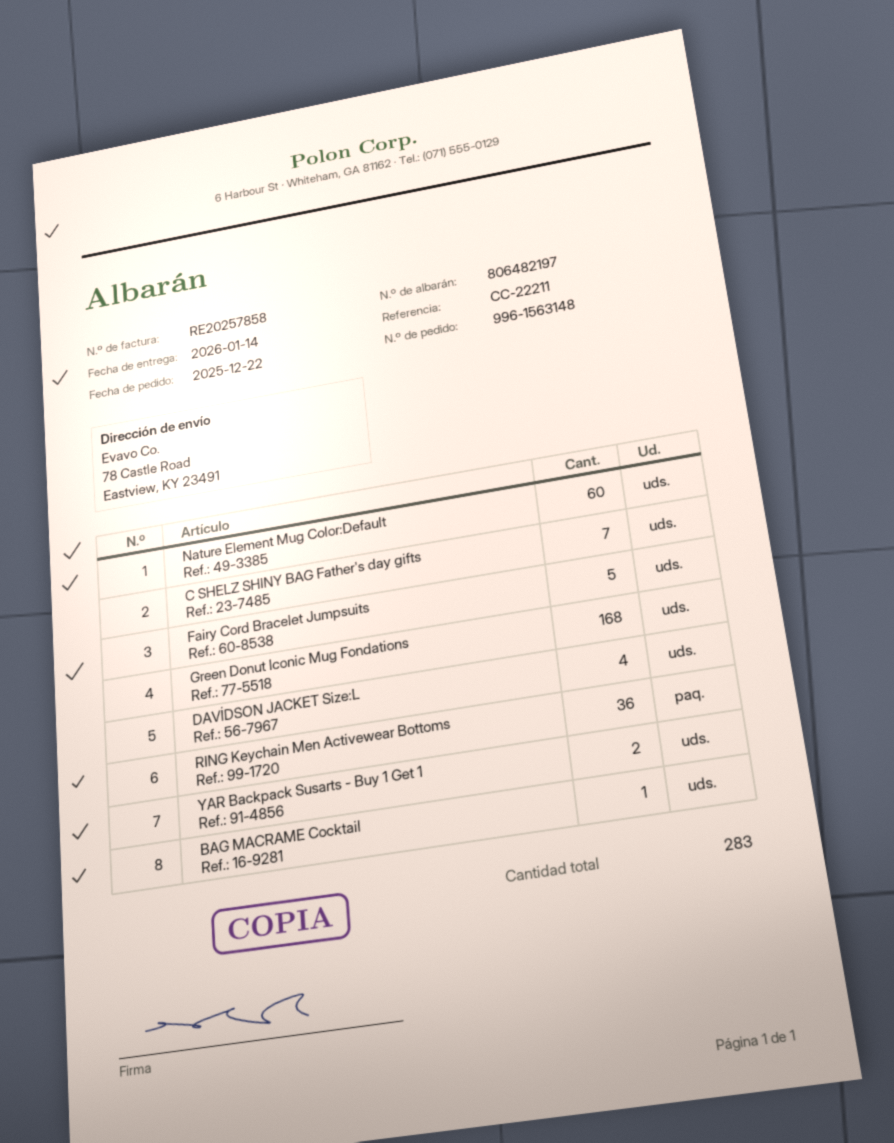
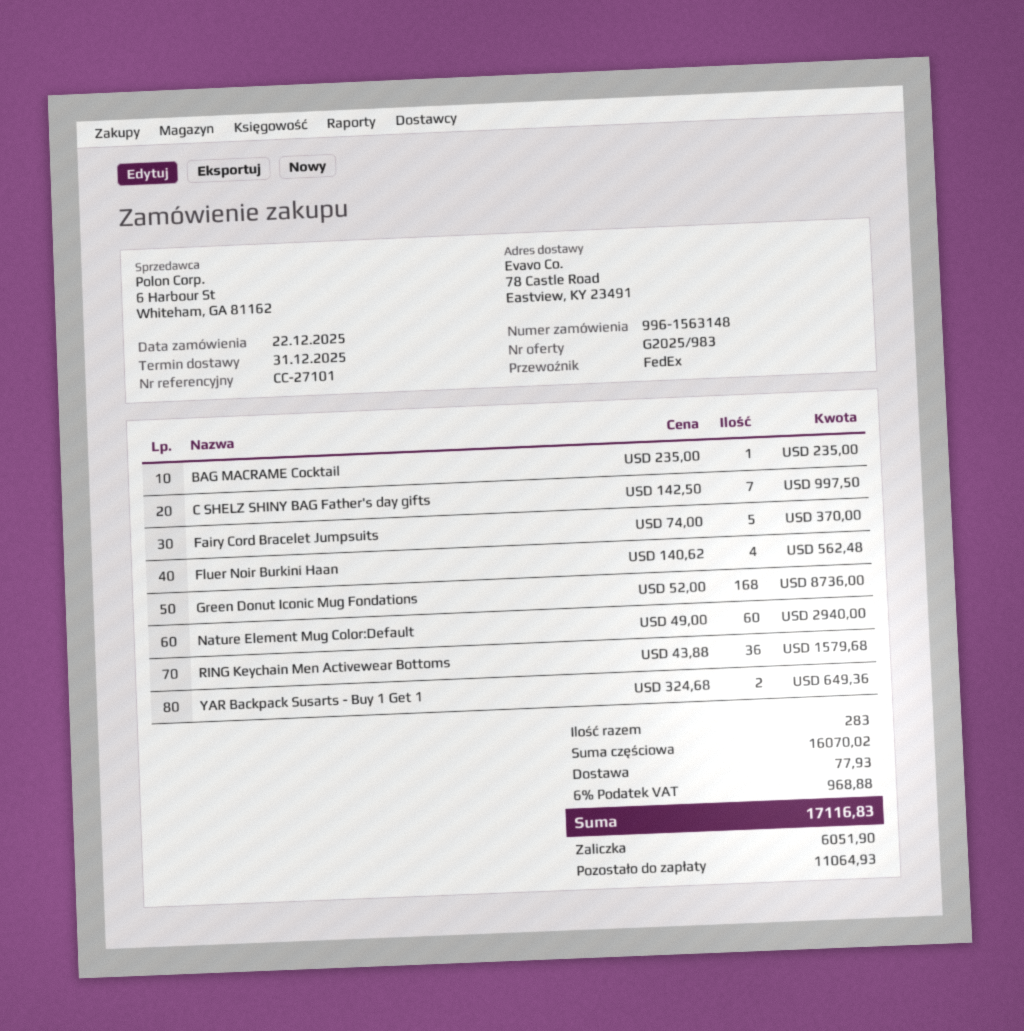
delivery date: 2026-01-14 -> 2025-12-31
reference: CC-22211 -> CC-27101
DAVİDSON JACKET Size:L: 4 -> none
Fluer Noir Burkini Haan: none -> 4

